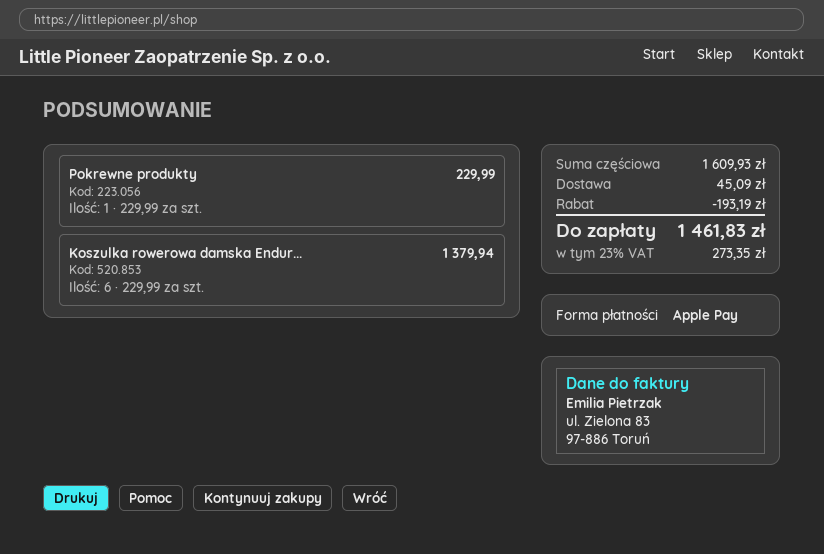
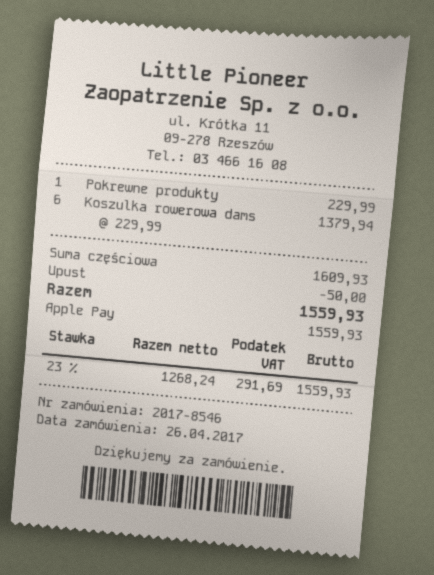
discount: 193.19 -> 50.00
shipping: 45.09 -> none
tax: 23% = 273.35 -> 23% = 291.69
total: 1461.83 -> 1559.93

